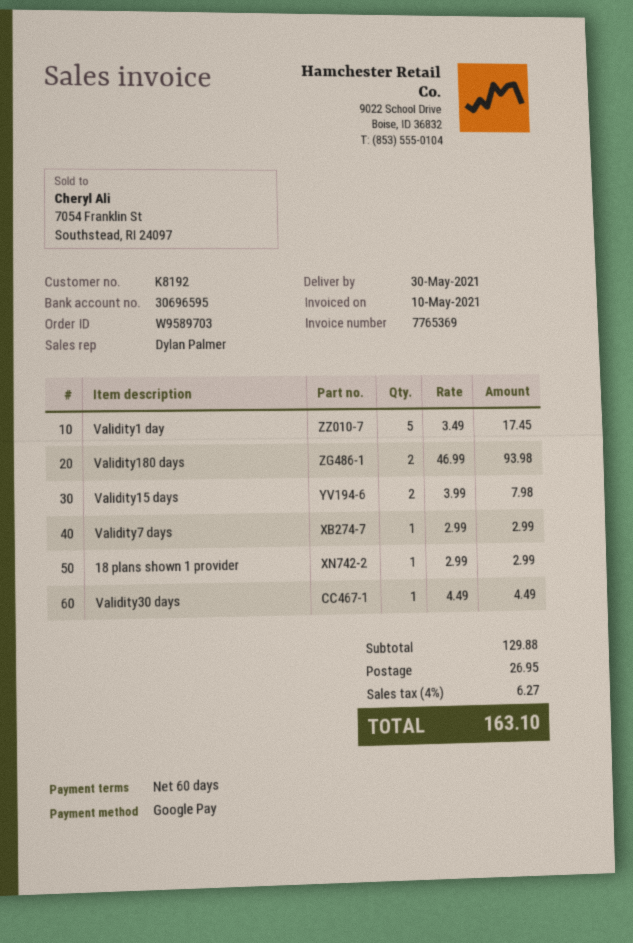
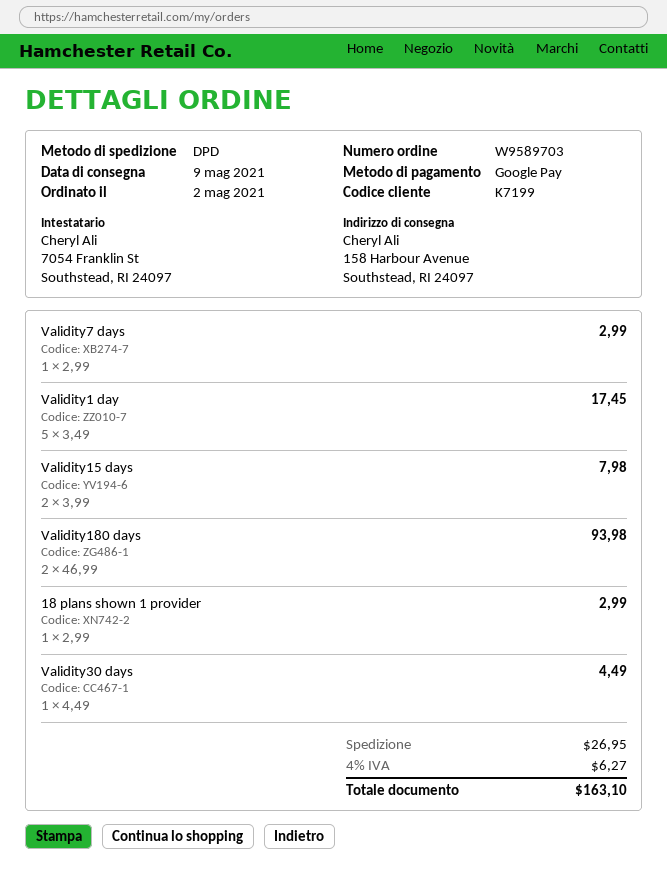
delivery date: 2021-05-30 -> 2021-05-09
customer number: K8192 -> K7199

